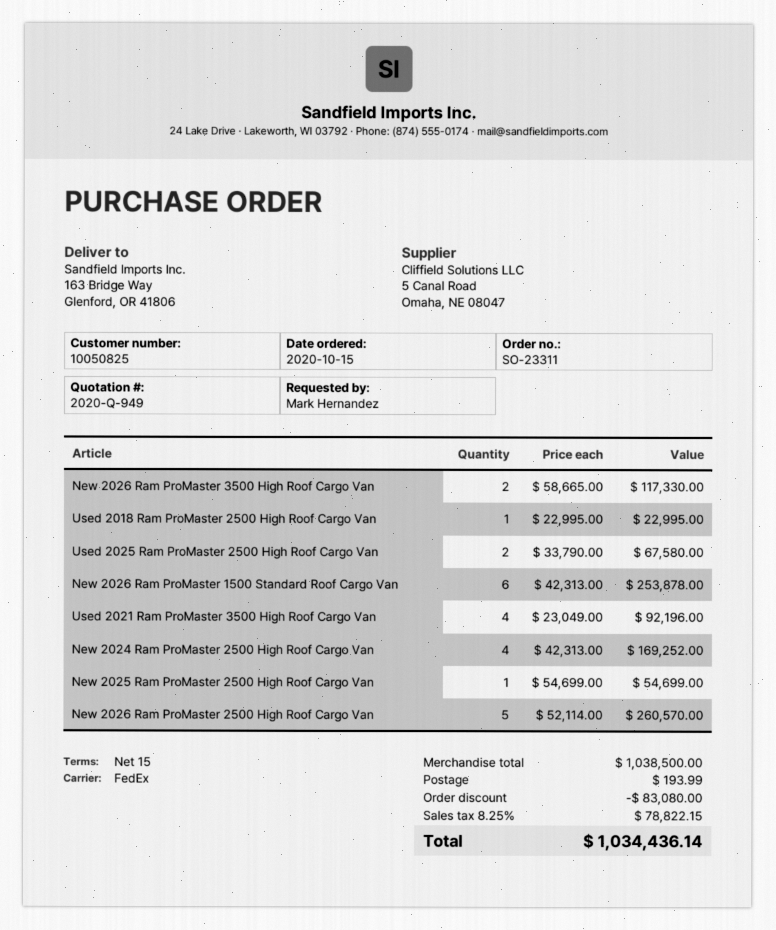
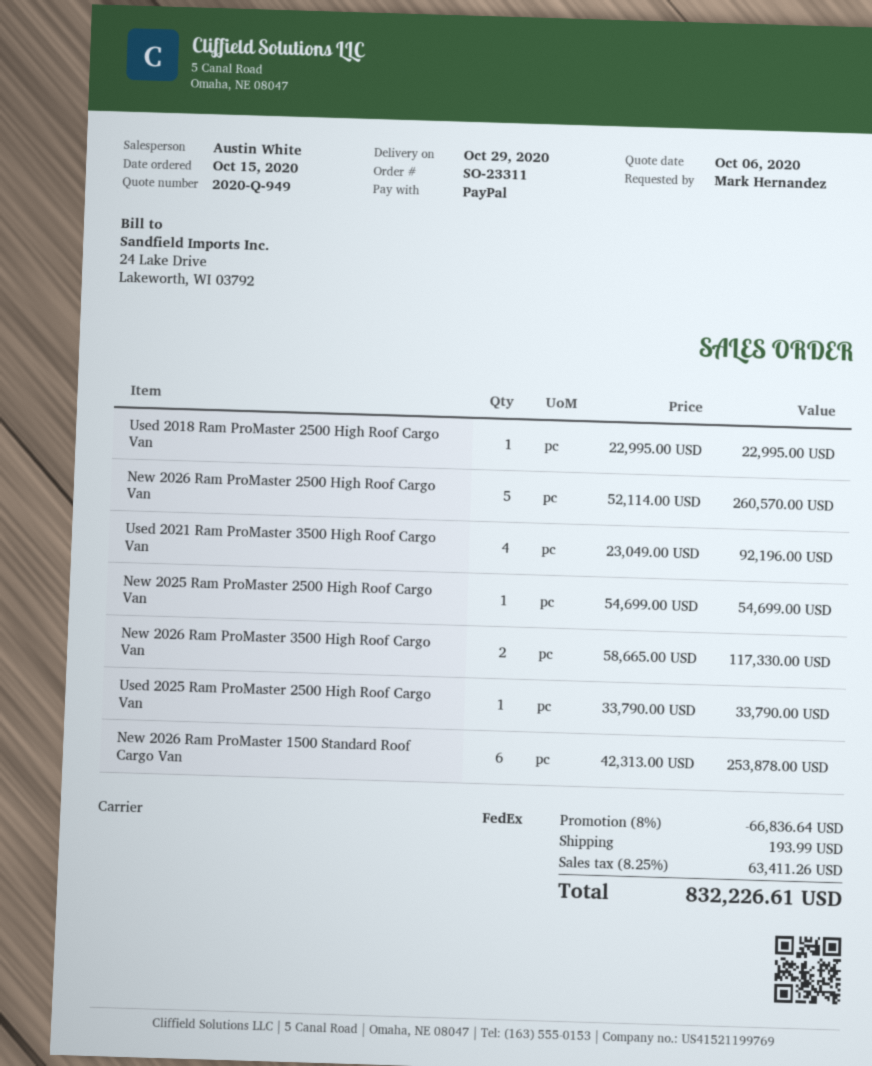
Used 2025 Ram ProMaster 2500 High Roof Cargo Van: 2 x 33790.00 = 67580.00 -> 1 x 33790.00 = 33790.00
New 2024 Ram ProMaster 2500 High Roof Cargo Van: 4 x 42313.00 = 169252.00 -> none
discount: 83080.00 -> 66836.64
tax: 8.25% = 78822.15 -> 8.25% = 63411.26
total: 1034436.14 -> 832226.61

